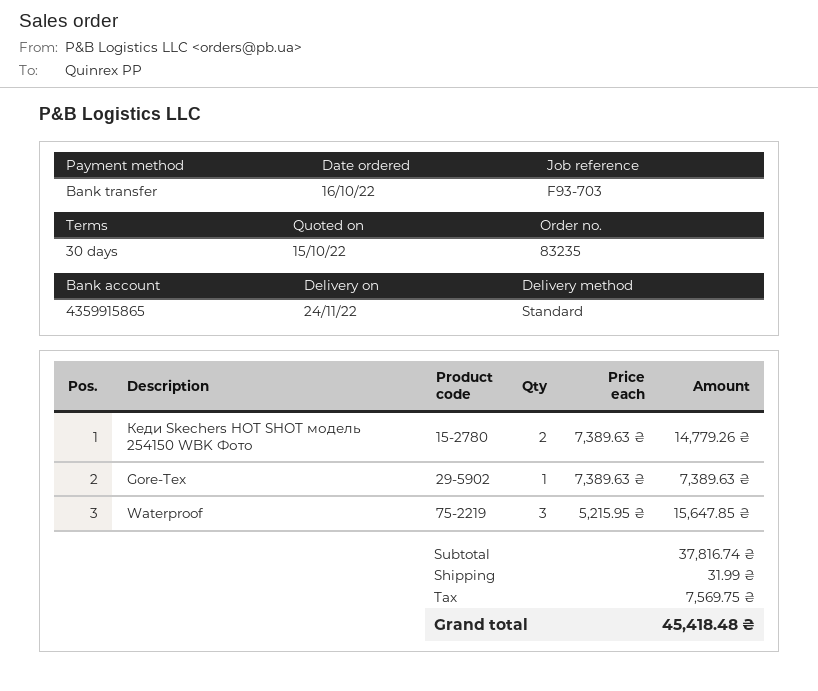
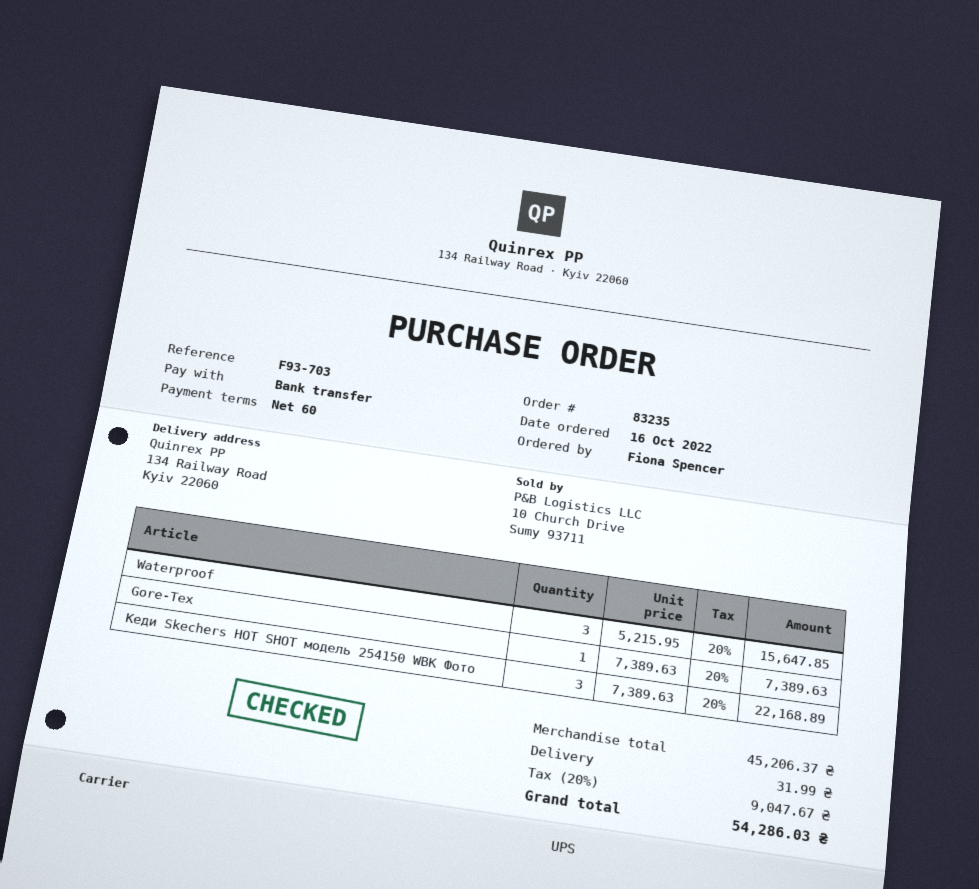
payment terms: 30 days -> 60 days
shipping method: standard -> UPS
Кеди Skechers HOT SHOT модель 254150 WBK Фото: 2 x 7389.63 = 14779.26 -> 3 x 7389.63 = 22168.89
subtotal: 37816.74 -> 45206.37
tax: 7569.75 -> 9047.67
total: 45418.48 -> 54286.03

